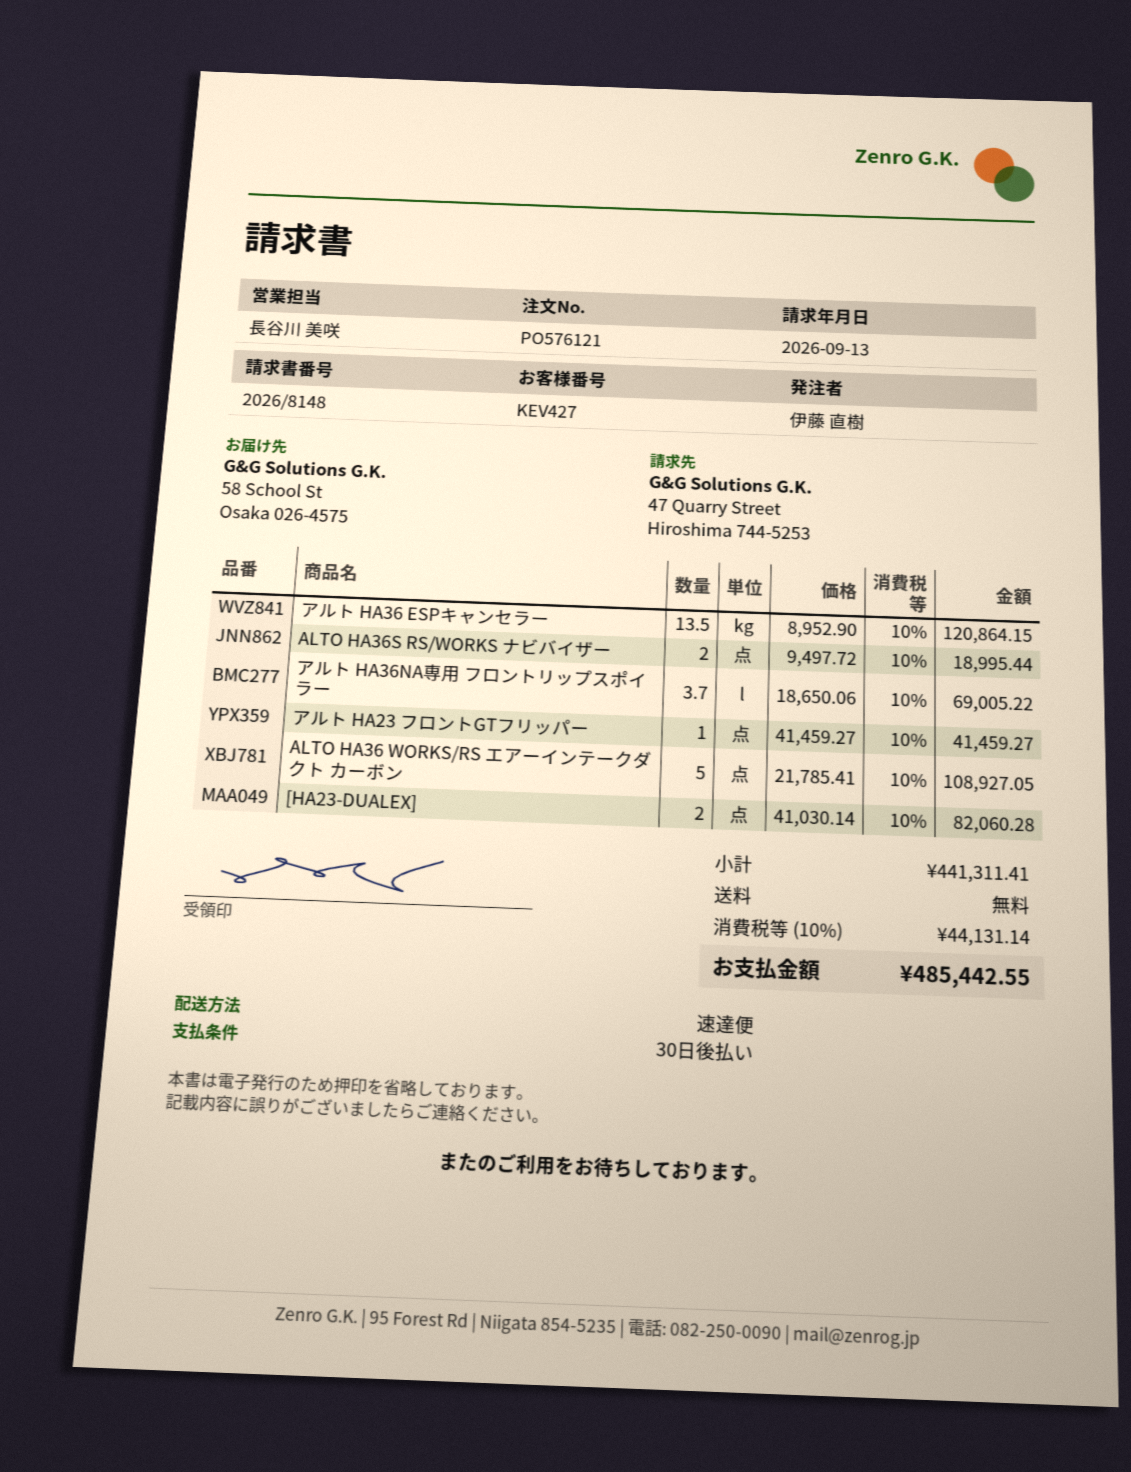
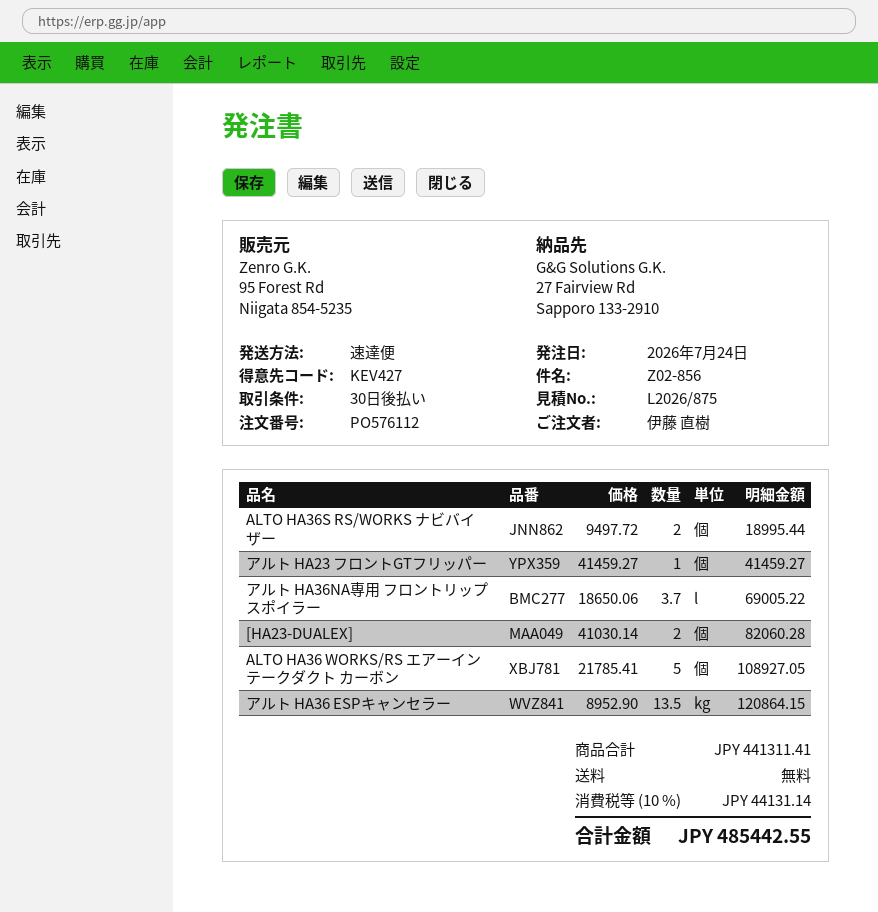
order number: PO576121 -> PO576112
ship to: 58 School St, Osaka 026-4575 -> 27 Fairview Rd, Sapporo 133-2910

